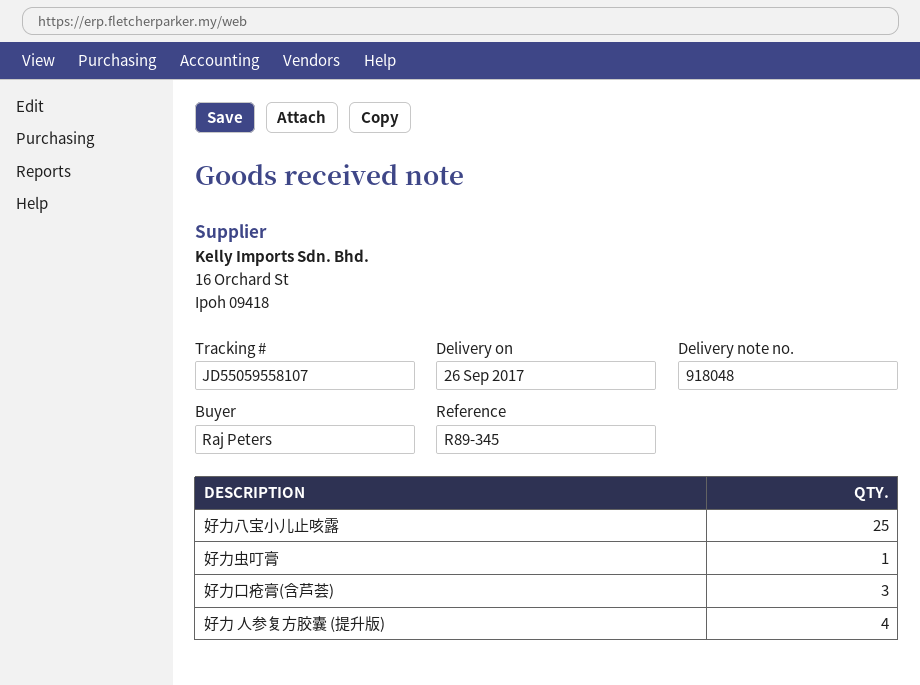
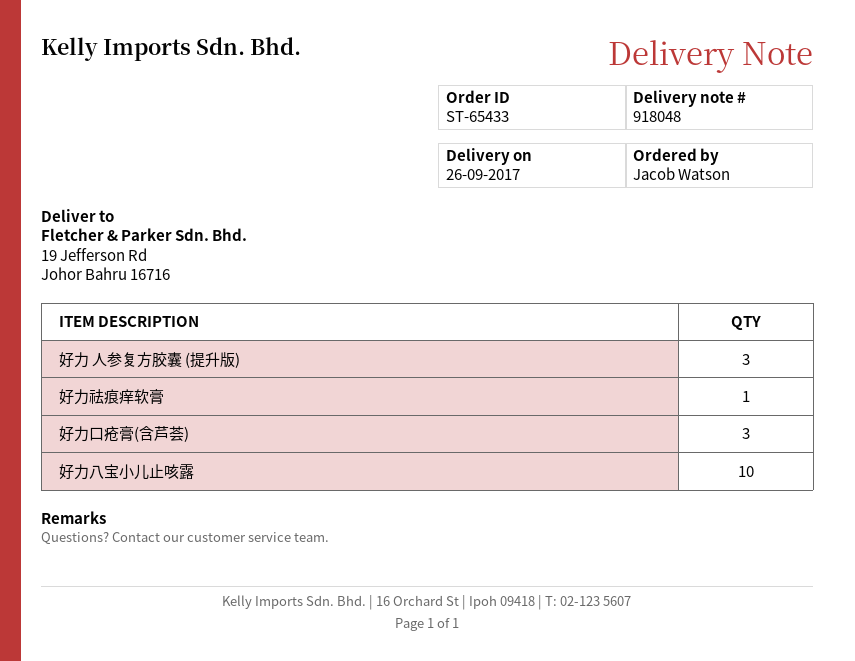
ordered by: Raj Peters -> Jacob Watson
好力八宝小儿止咳露: 25 -> 10
好力虫叮膏: 1 -> none
好力 人参复方胶囊 (提升版): 4 -> 3
好力祛痕痒软膏: none -> 1

